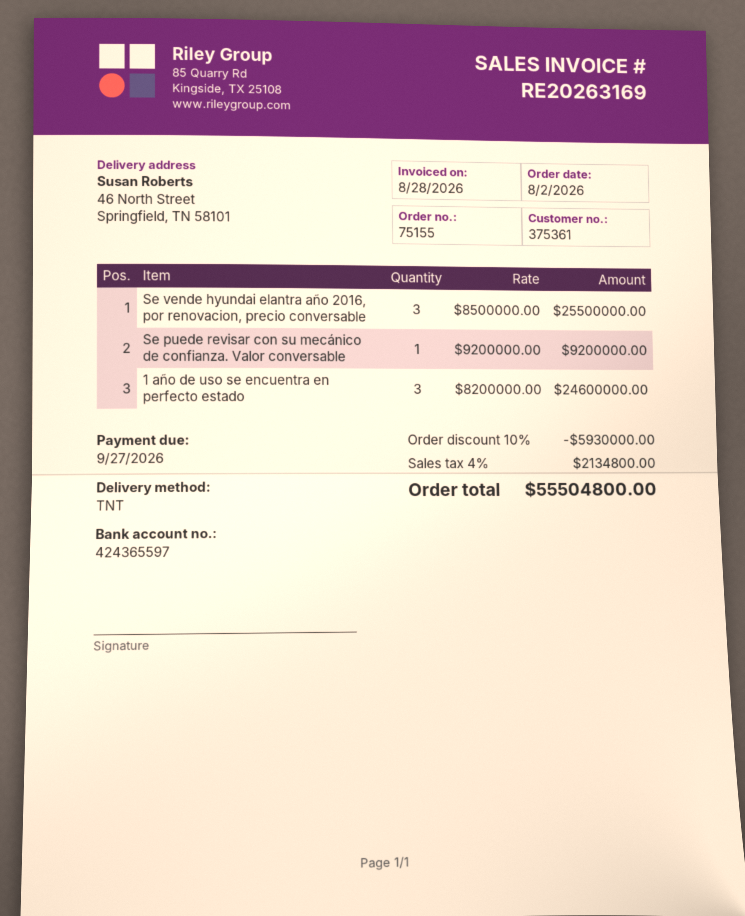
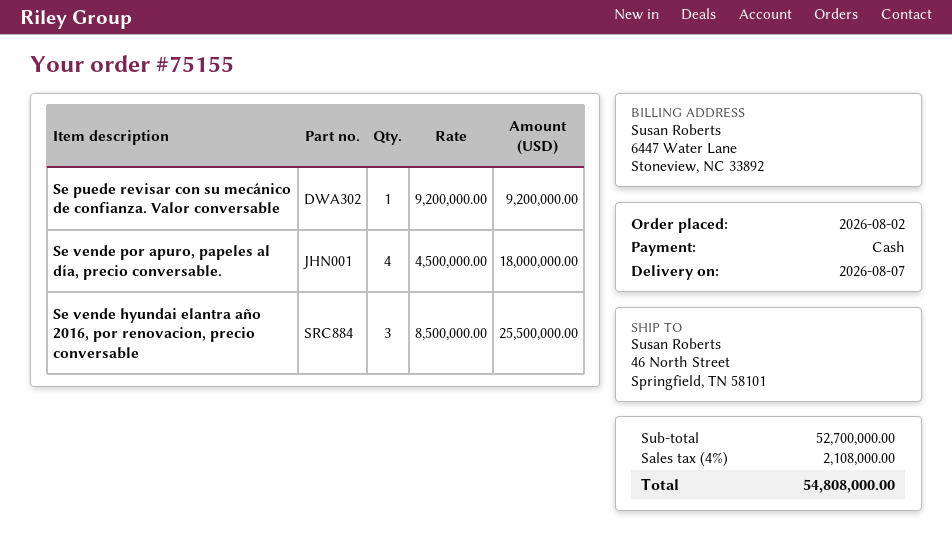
1 año de uso se encuentra en perfecto estado: 3 x 8200000.00 = 24600000.00 -> none
Se vende por apuro, papeles al día, precio conversable.: none -> 4 x 4500000.00 = 18000000.00
discount: 10% = 5930000.00 -> none
tax: 4% = 2134800.00 -> 4% = 2108000.00
total: 55504800.00 -> 54808000.00

